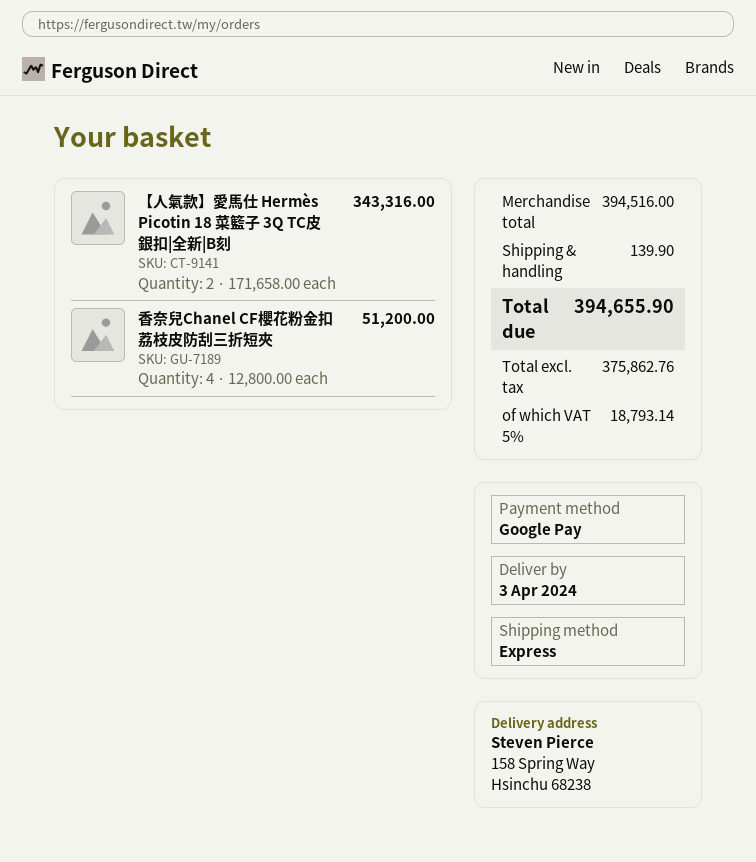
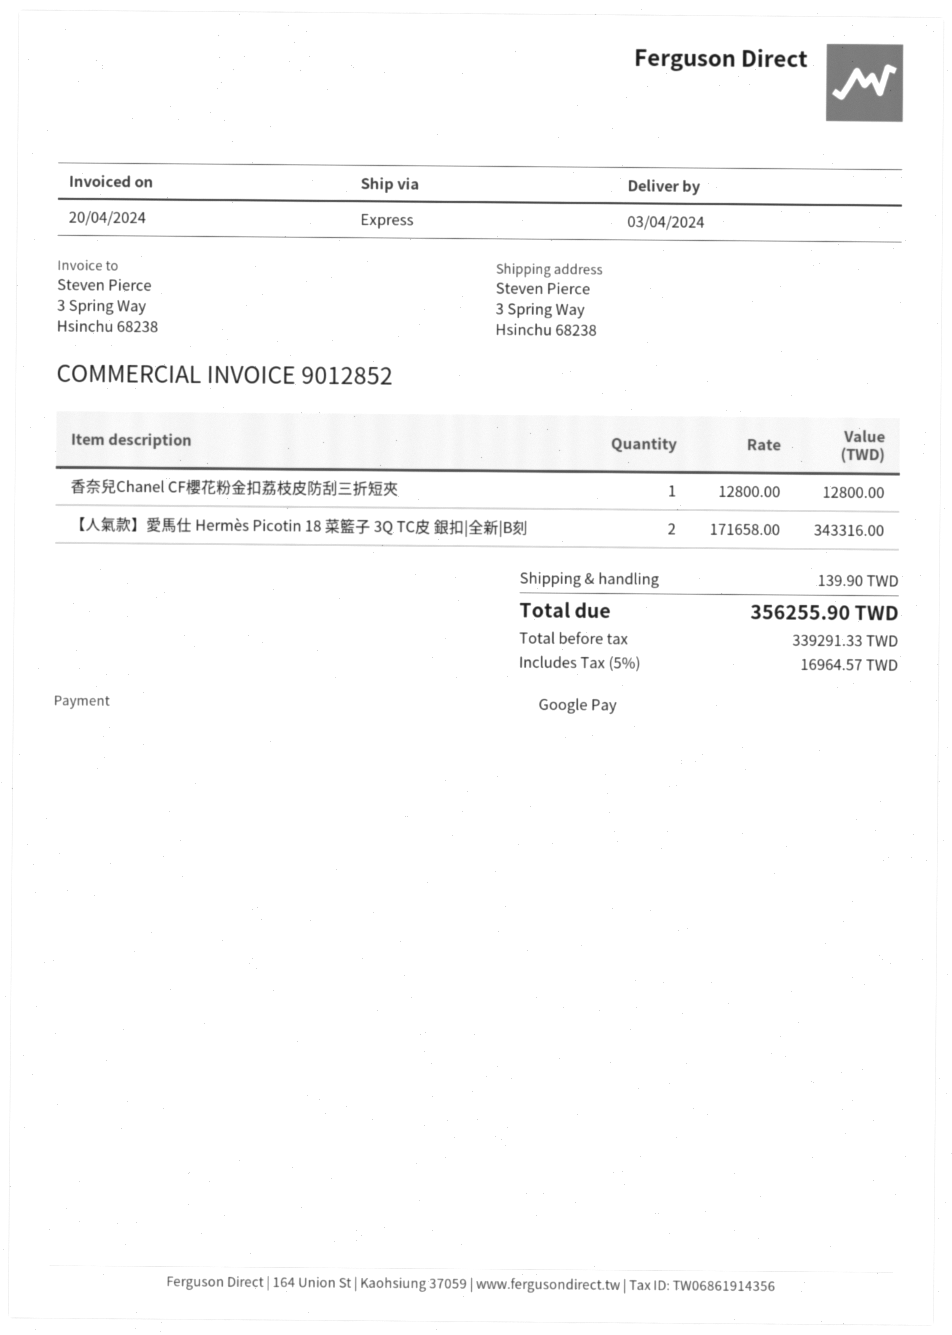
ship to: 158 Spring Way, Hsinchu 68238 -> 3 Spring Way, Hsinchu 68238
香奈兒Chanel CF櫻花粉金扣荔枝皮防刮三折短夾: 4 x 12800.00 = 51200.00 -> 1 x 12800.00 = 12800.00
net: 375862.76 -> 339291.33
tax: 5% = 18793.14 -> 5% = 16964.57
total: 394655.90 -> 356255.90

